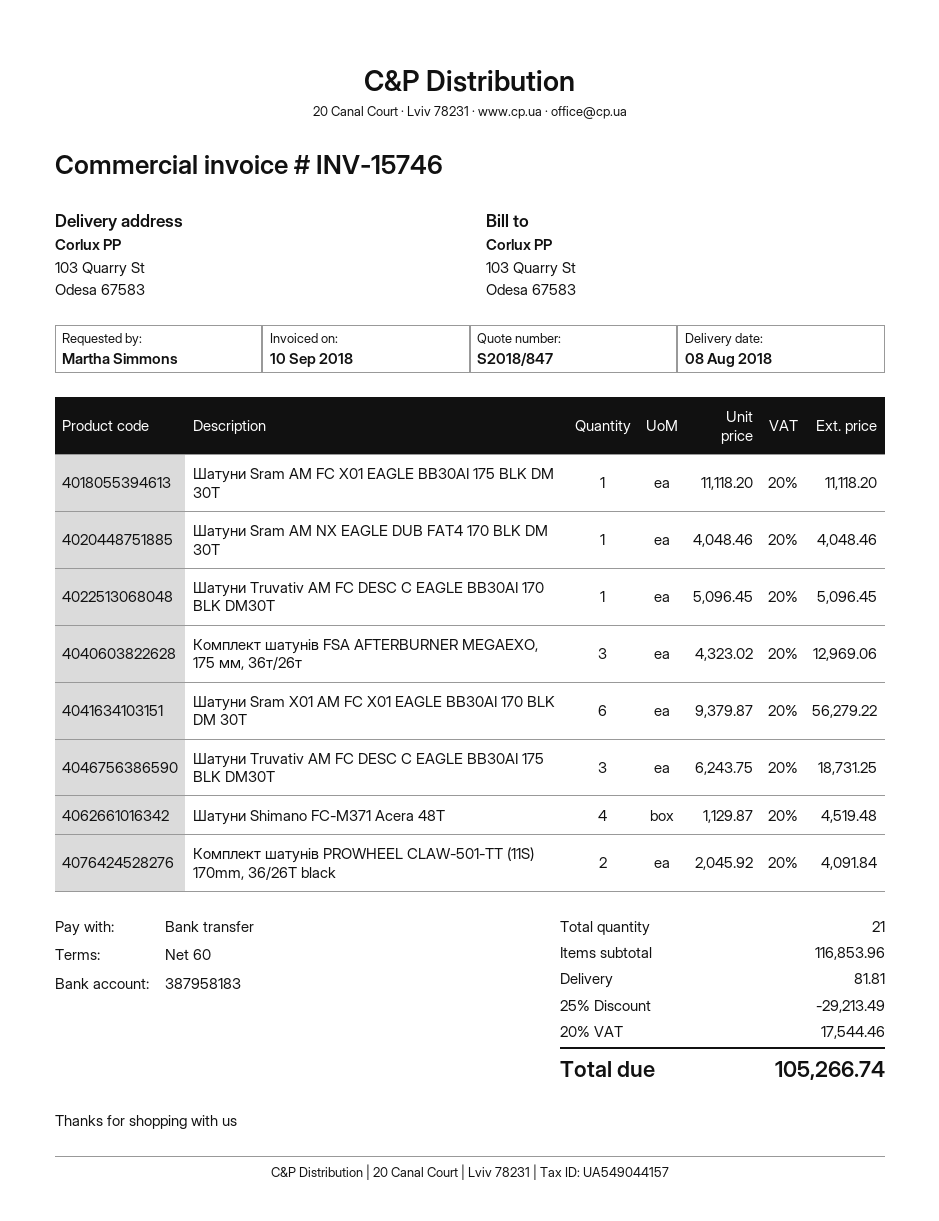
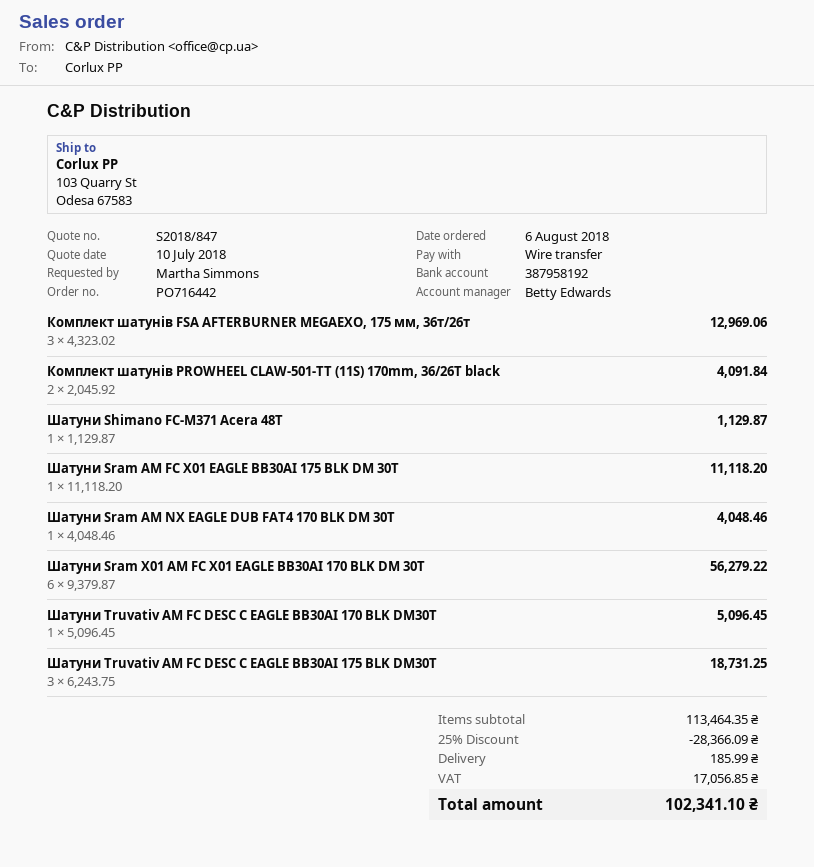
bank account: 387958183 -> 387958192
Шатуни Shimano FC-M371 Acera 48T: 4 x 1129.87 = 4519.48 -> 1 x 1129.87 = 1129.87
subtotal: 116853.96 -> 113464.35
discount: 25% = 29213.49 -> 25% = 28366.09
shipping: 81.81 -> 185.99
tax: 17544.46 -> 17056.85
total: 105266.74 -> 102341.10

